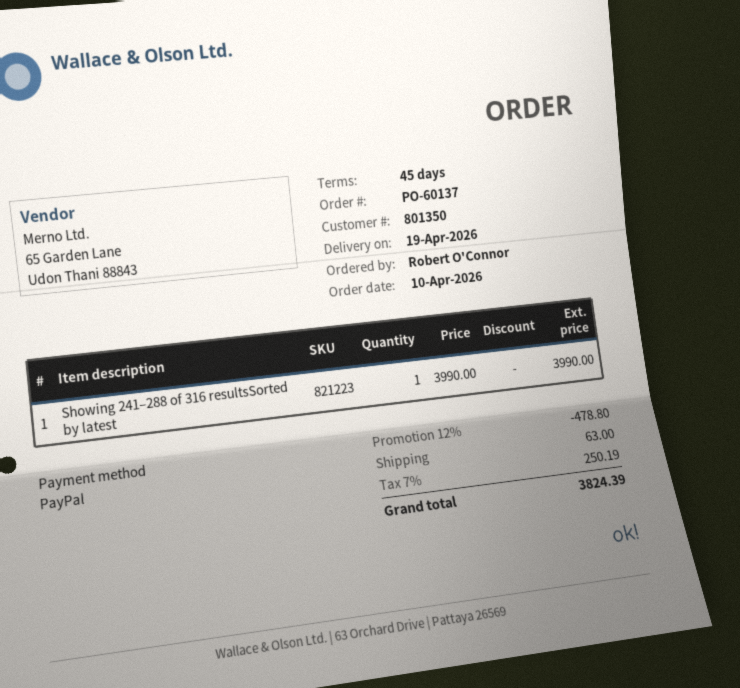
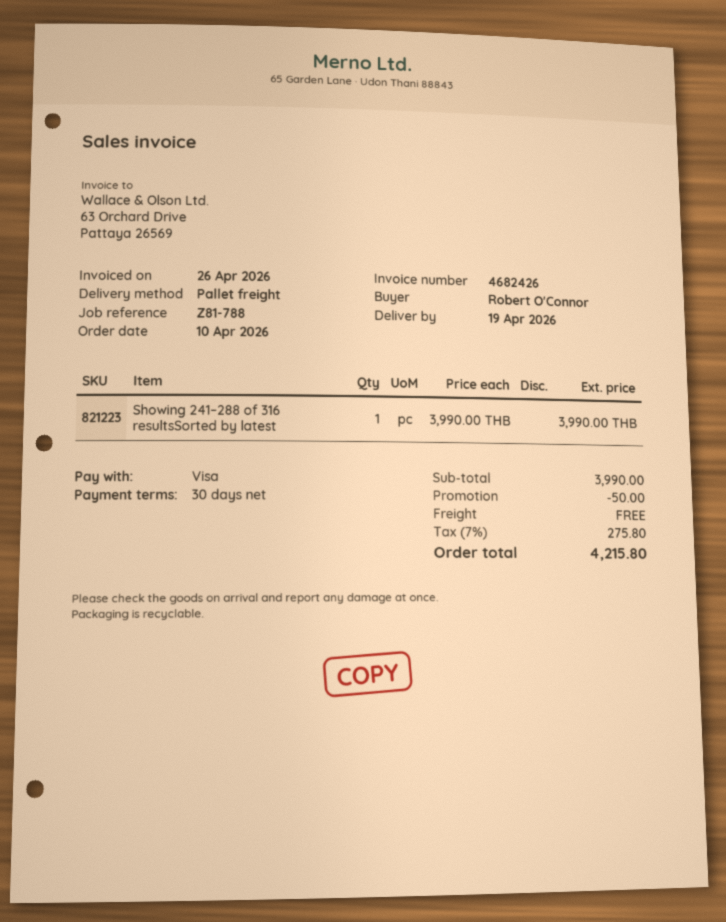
payment terms: 45 days -> 30 days
payment method: PayPal -> Visa
discount: 478.80 -> 50.00
shipping: 63.00 -> 0.00
tax: 7% = 250.19 -> 7% = 275.80
total: 3824.39 -> 4215.80

